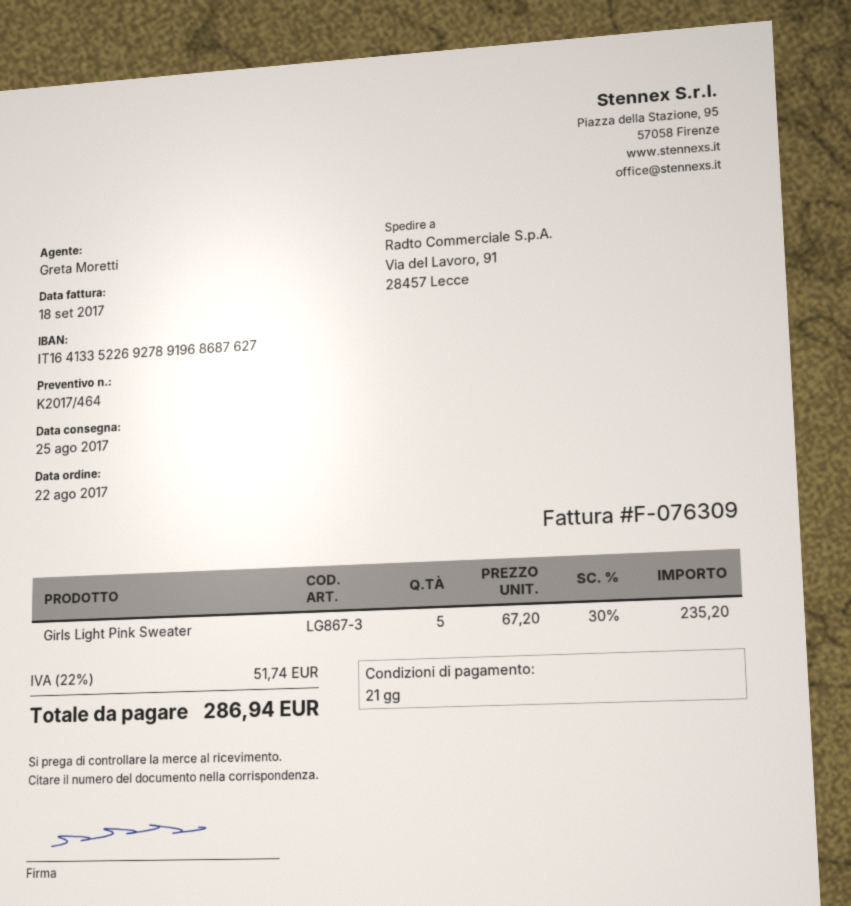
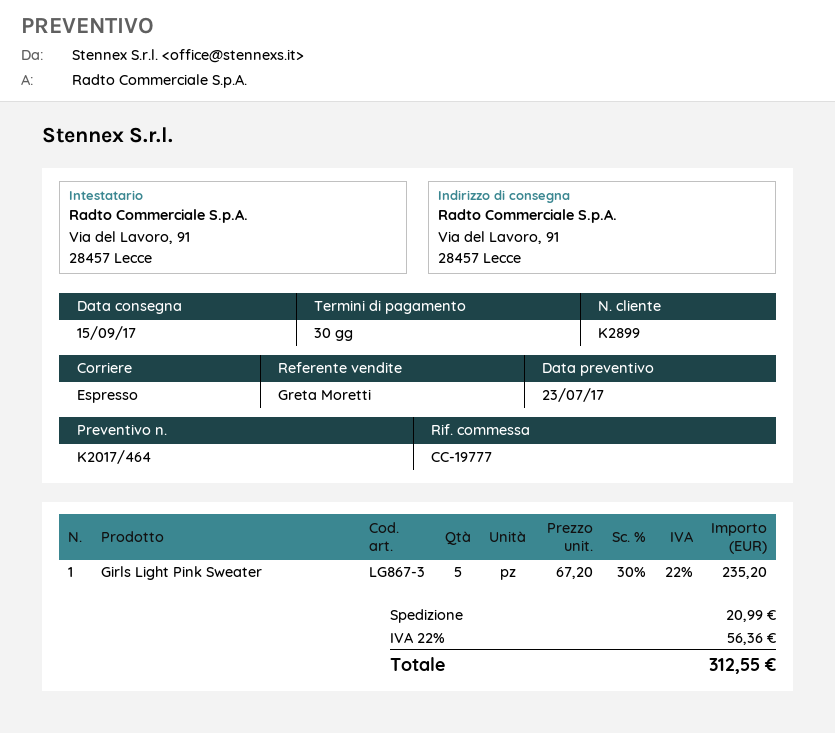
delivery date: 2017-08-25 -> 2017-09-15
payment terms: 21 days -> 30 days
shipping: none -> 20.99
tax: 22% = 51.74 -> 22% = 56.36
total: 286.94 -> 312.55

